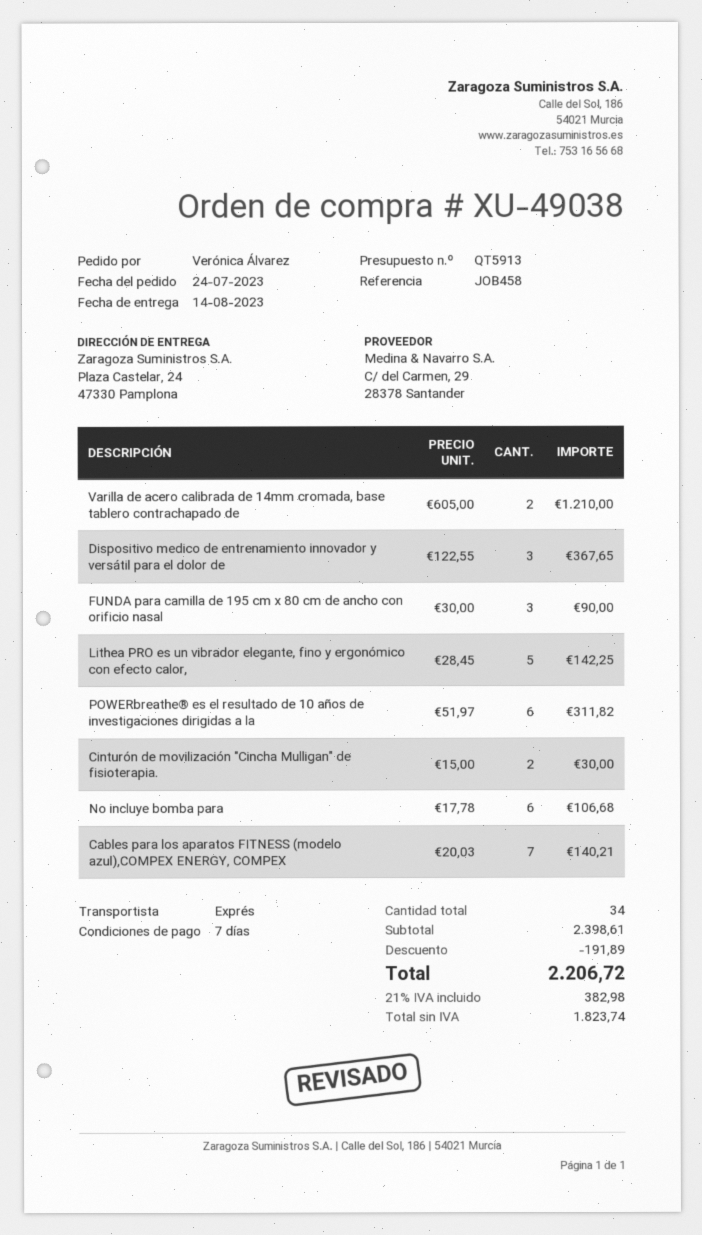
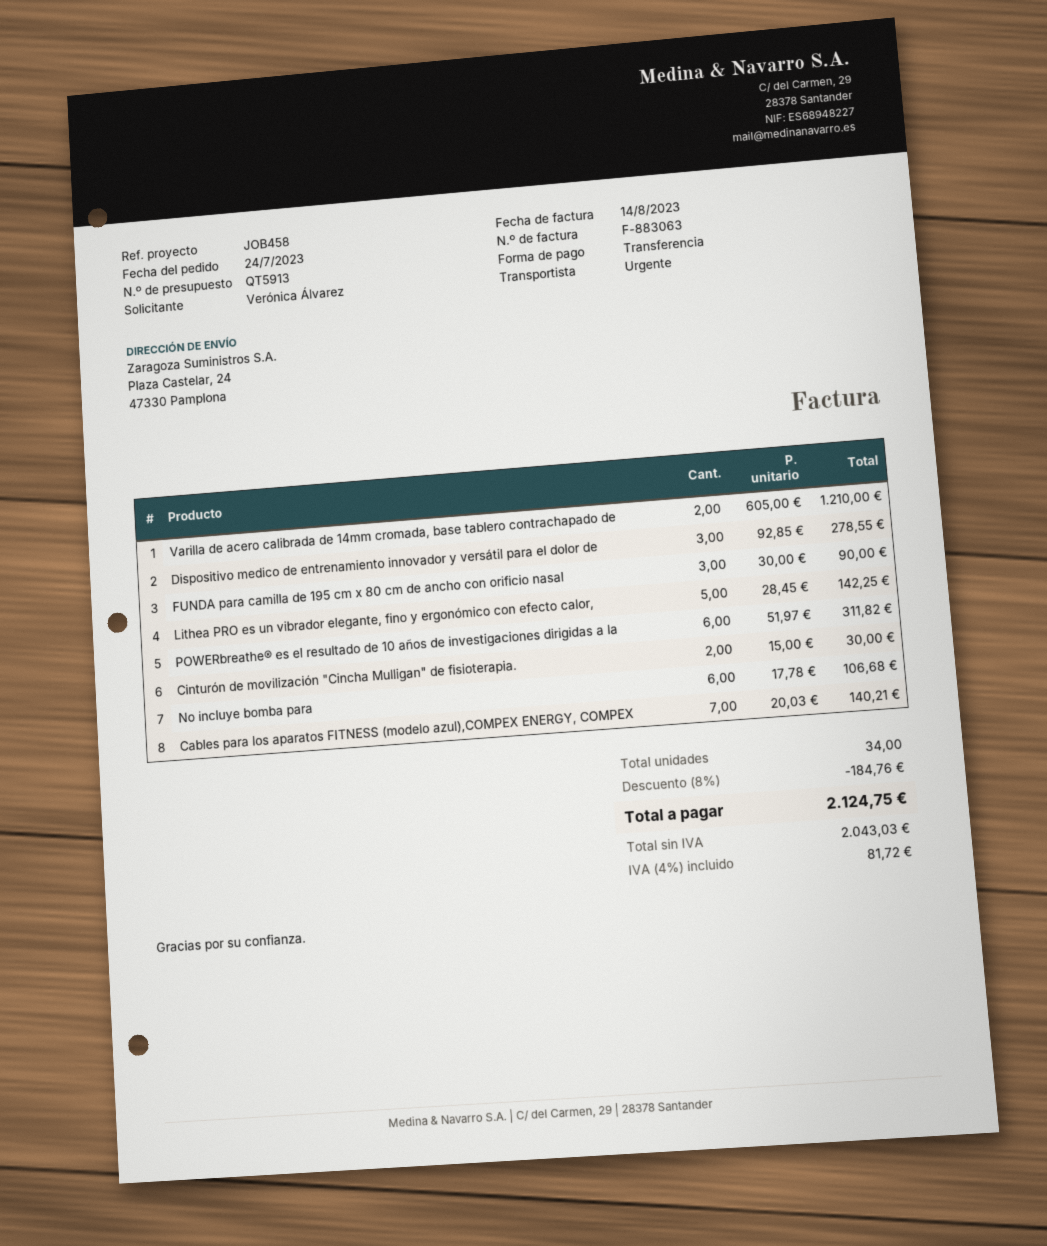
Dispositivo medico de entrenamiento innovador y versátil para el dolor de: 3 x 122.55 = 367.65 -> 3 x 92.85 = 278.55
discount: 191.89 -> 184.76
net: 1823.74 -> 2043.03
tax: 21% = 382.98 -> 4% = 81.72
total: 2206.72 -> 2124.75

